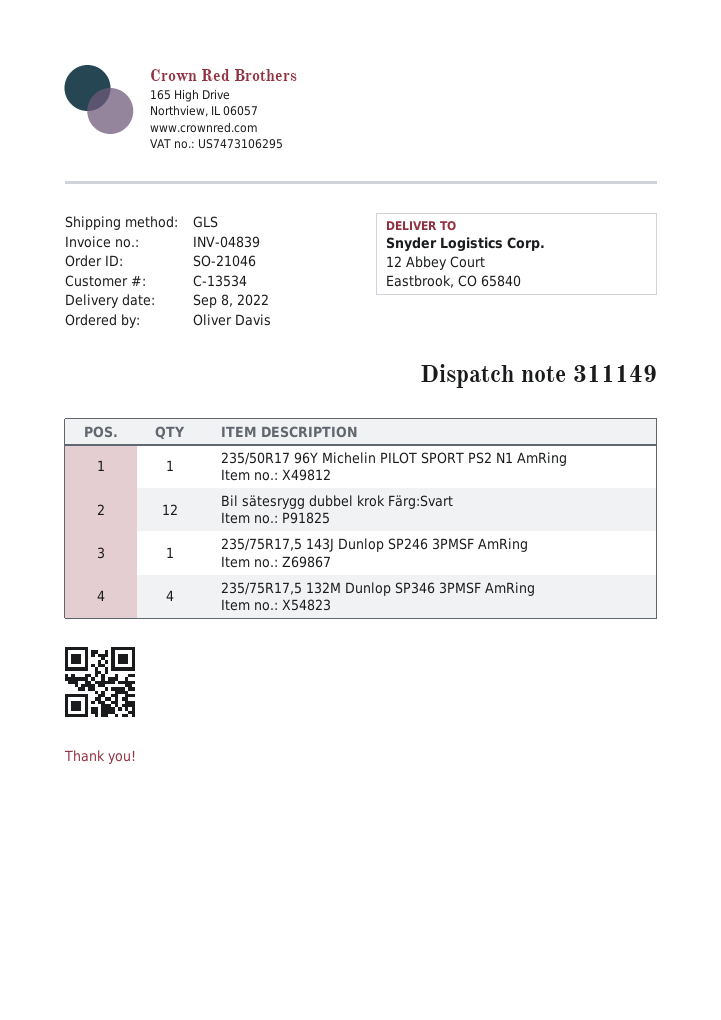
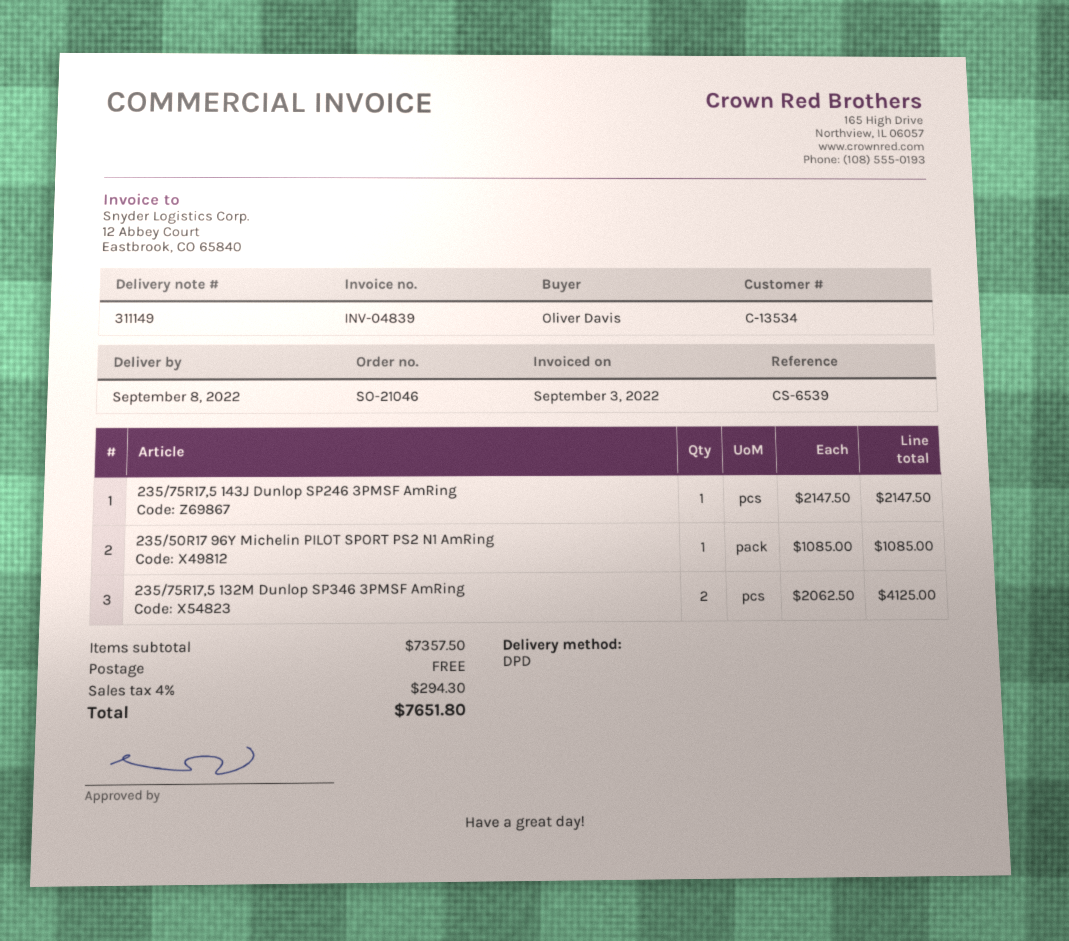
shipping method: GLS -> DPD
Bil sätesrygg dubbel krok Färg:Svart: 12 -> none
235/75R17,5 132M Dunlop SP346 3PMSF AmRing: 4 -> 2

